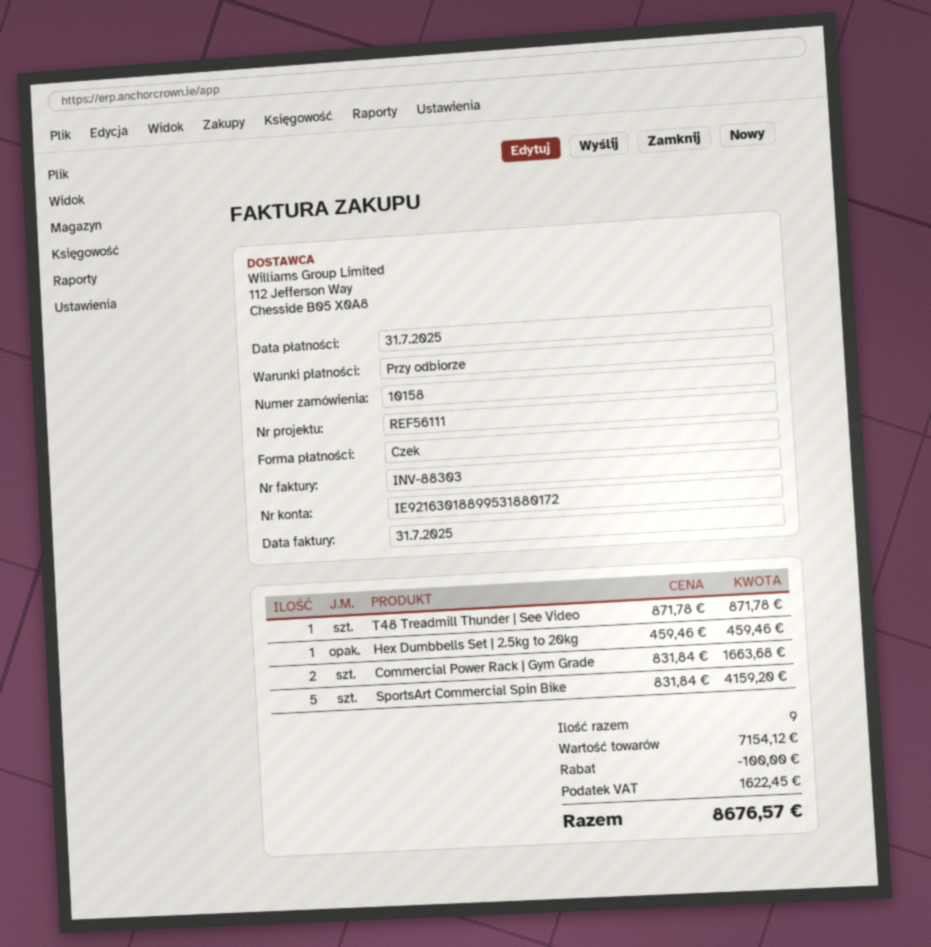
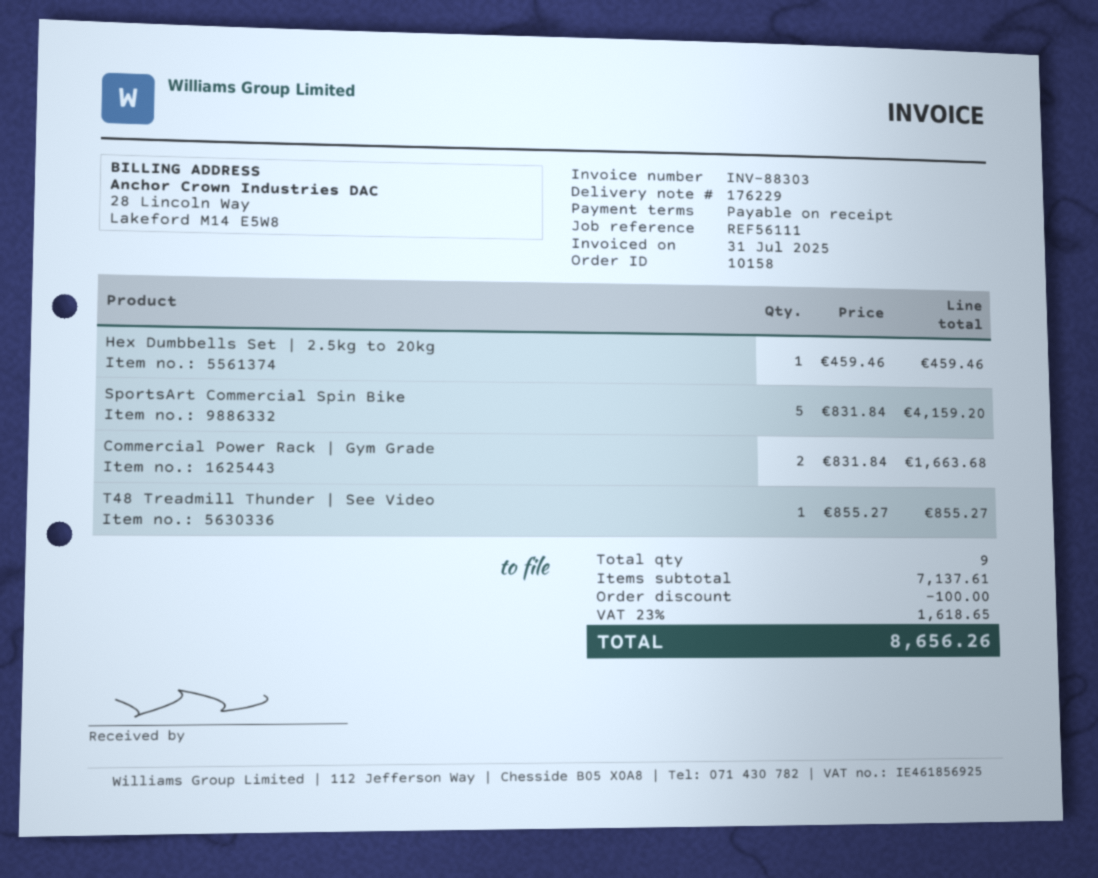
T48 Treadmill Thunder | See Video: 1 x 871.78 = 871.78 -> 1 x 855.27 = 855.27
subtotal: 7154.12 -> 7137.61
tax: 1622.45 -> 1618.65
total: 8676.57 -> 8656.26

